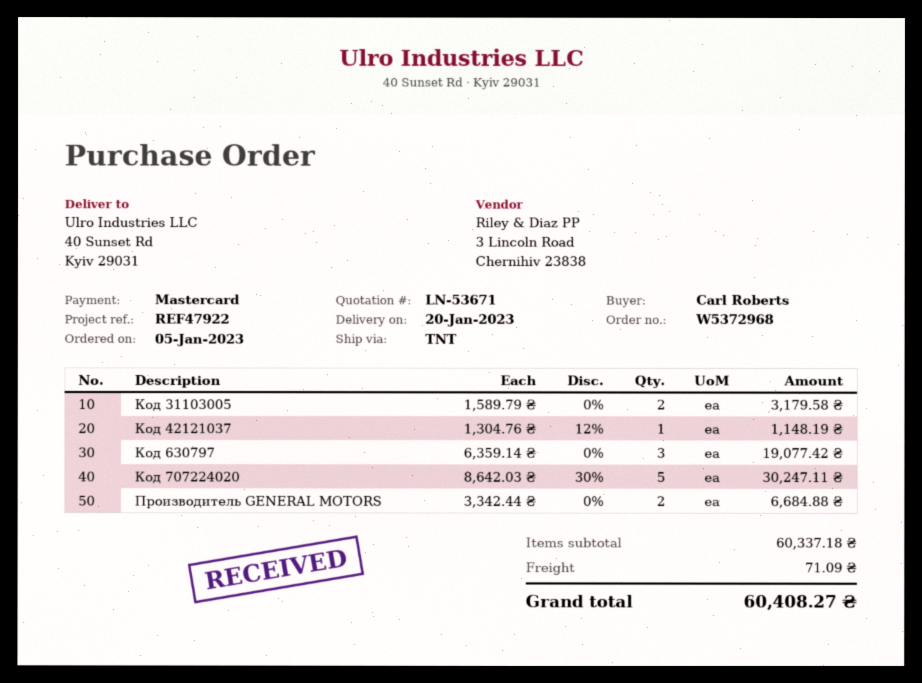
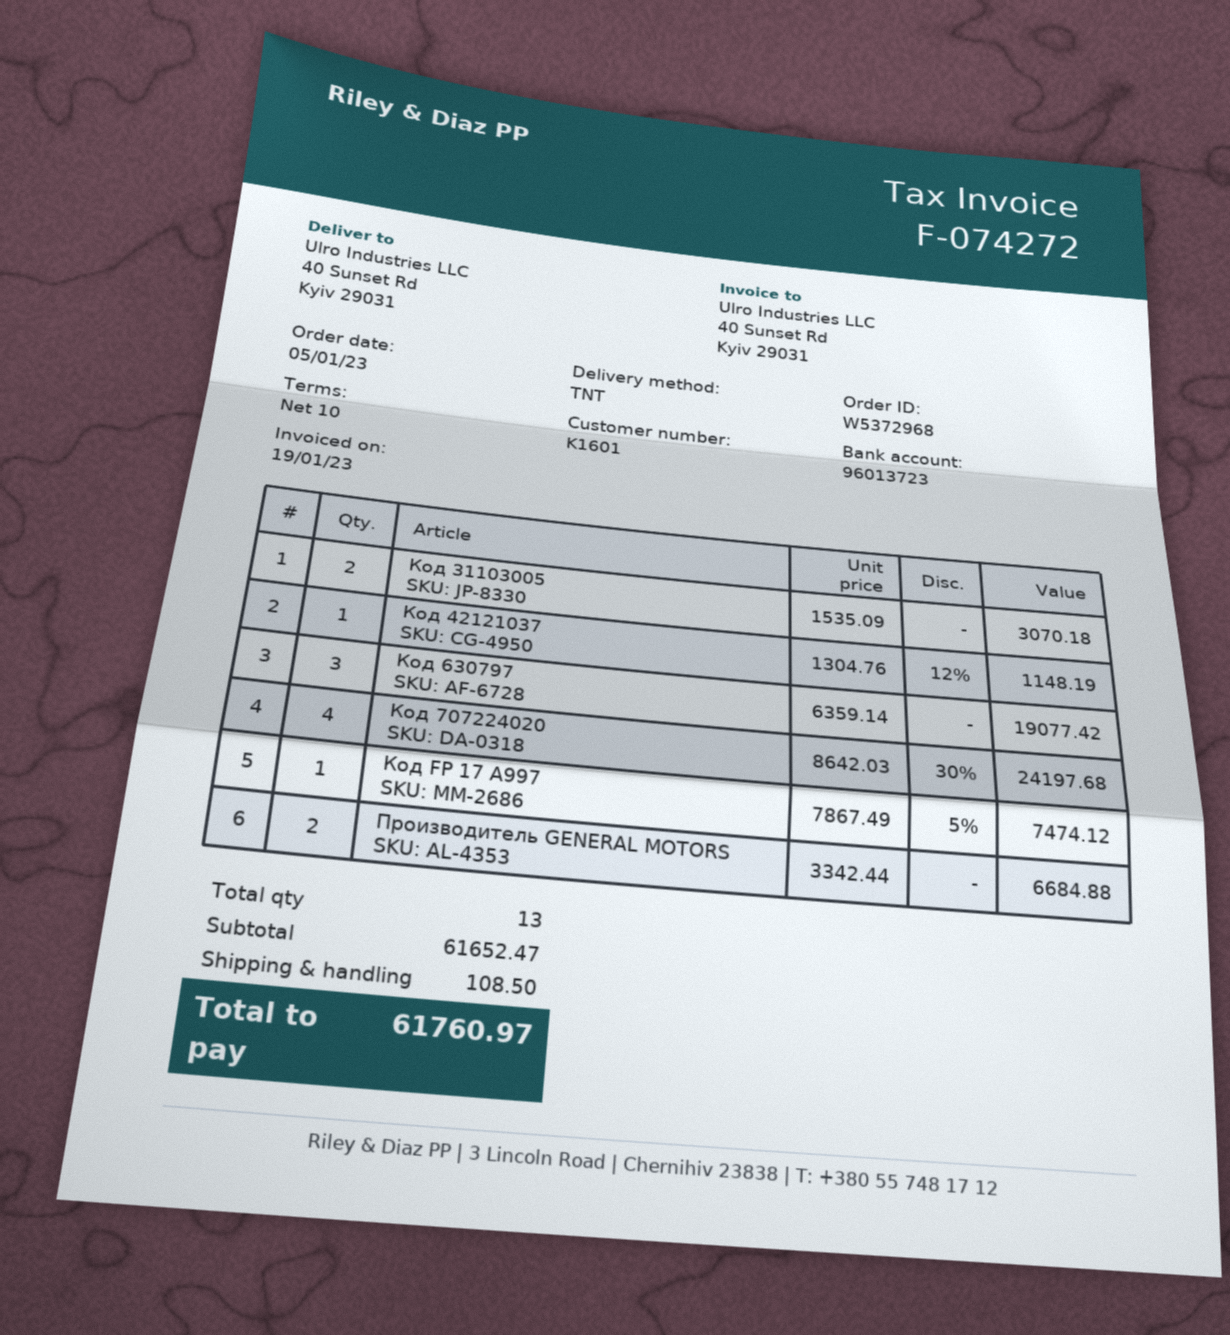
Код 31103005: 2 x 1589.79 = 3179.58 -> 2 x 1535.09 = 3070.18
Код 707224020: 5 x 8642.03 - 30% = 30247.11 -> 4 x 8642.03 - 30% = 24197.68
Код FP 17 A997: none -> 1 x 7867.49 - 5% = 7474.12
subtotal: 60337.18 -> 61652.47
shipping: 71.09 -> 108.50
total: 60408.27 -> 61760.97

